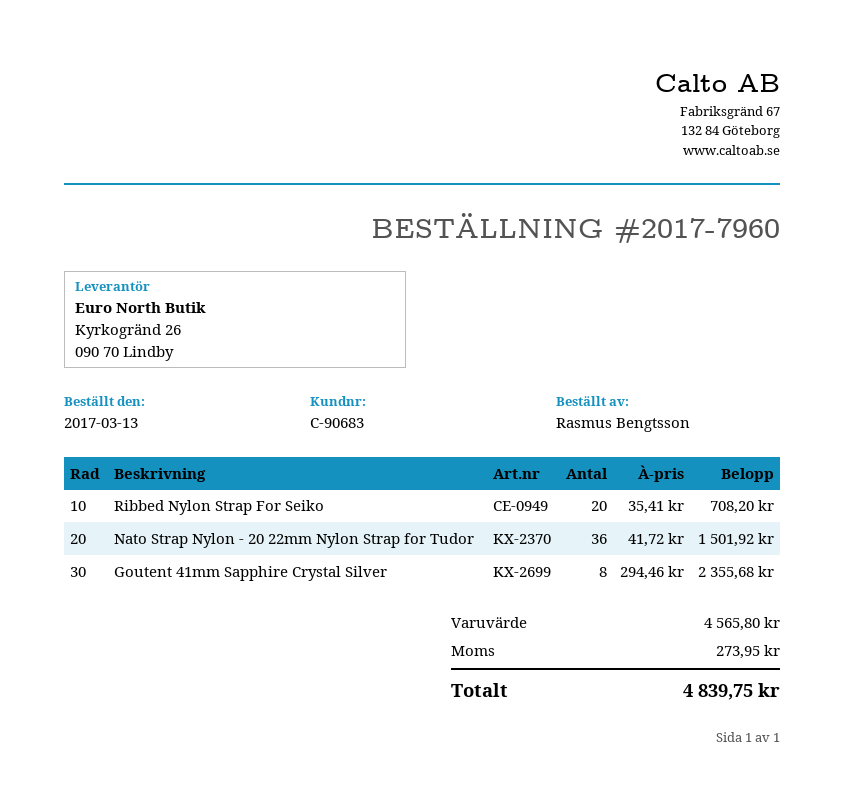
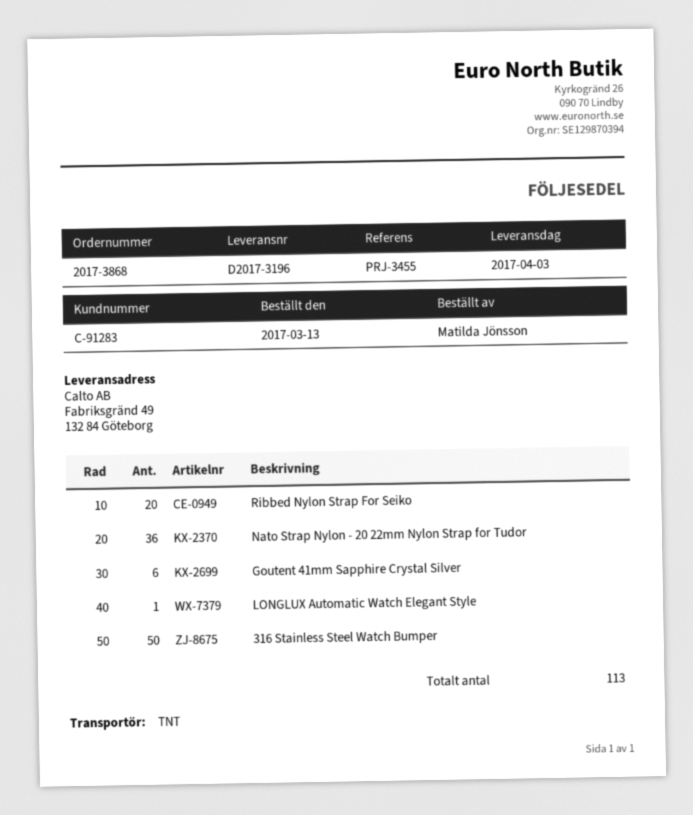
order number: 2017-7960 -> 2017-3868
customer number: C-90683 -> C-91283
ordered by: Rasmus Bengtsson -> Matilda Jönsson
Goutent 41mm Sapphire Crystal Silver: 8 -> 6
LONGLUX Automatic Watch Elegant Style: none -> 1
316 Stainless Steel Watch Bumper: none -> 50

